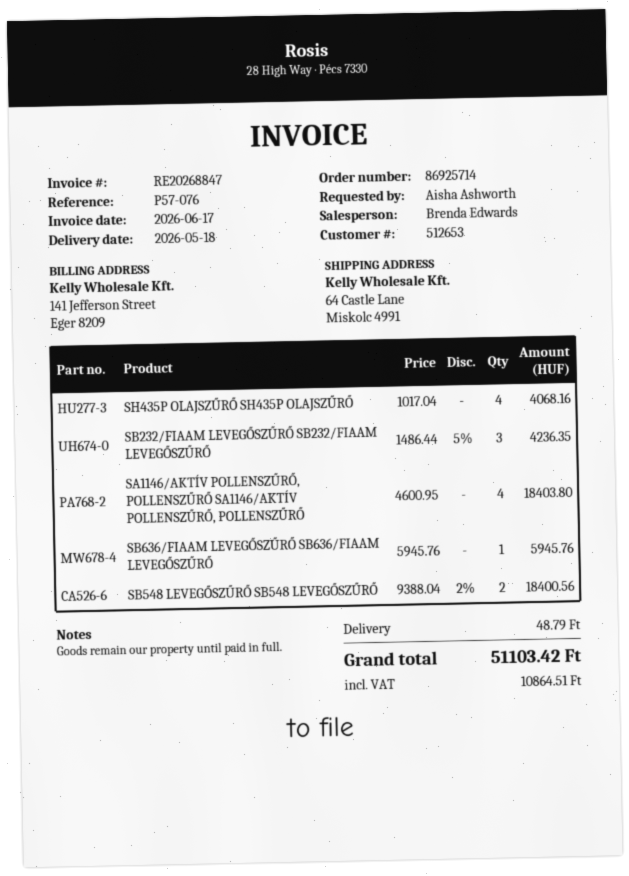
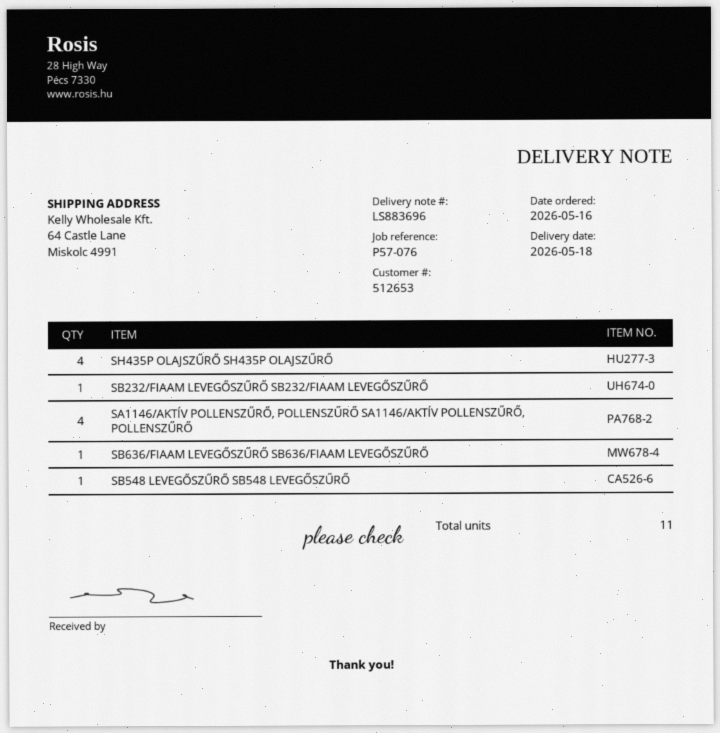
SB232/FIAAM LEVEGŐSZŰRŐ SB232/FIAAM LEVEGŐSZŰRŐ: 3 -> 1
SB548 LEVEGŐSZŰRŐ SB548 LEVEGŐSZŰRŐ: 2 -> 1

